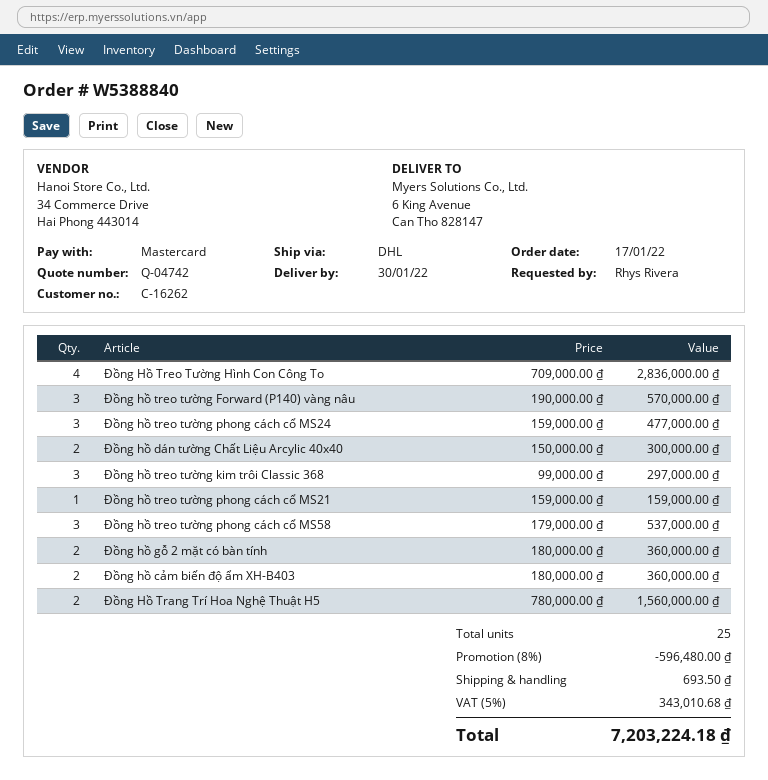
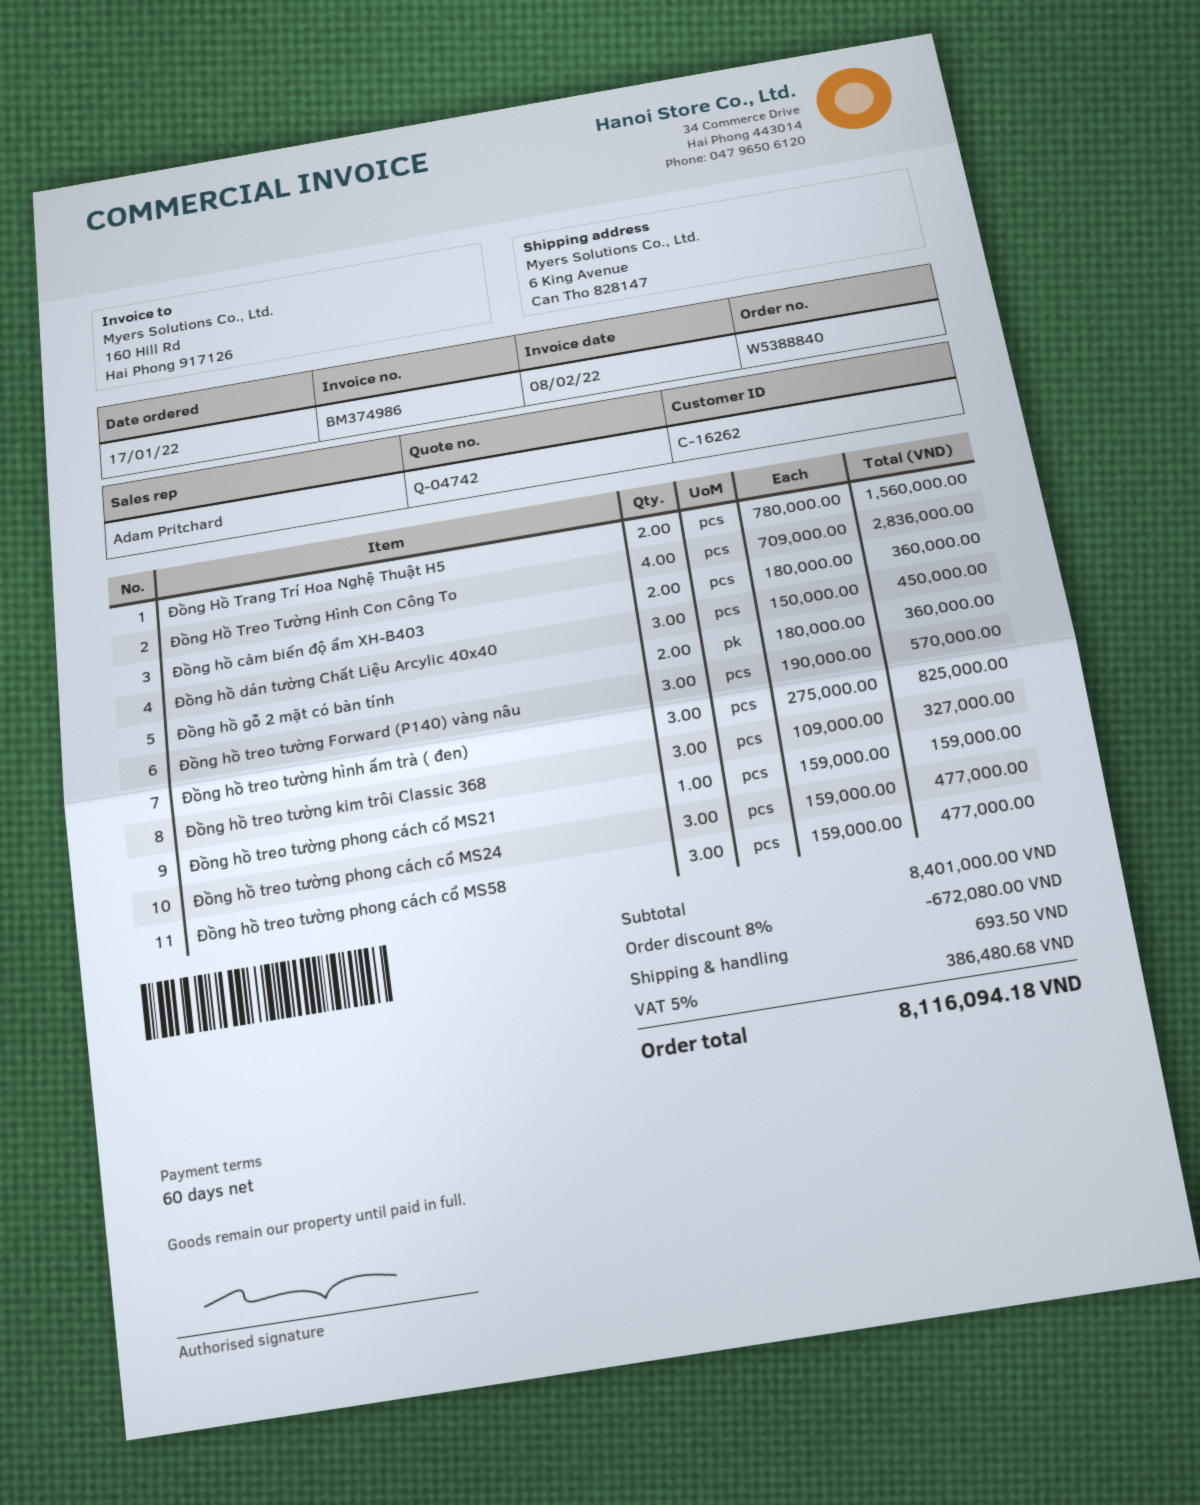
Đồng hồ dán tường Chất Liệu Arcylic 40x40: 2 x 150000.00 = 300000.00 -> 3 x 150000.00 = 450000.00
Đồng hồ treo tường kim trôi Classic 368: 3 x 99000.00 = 297000.00 -> 3 x 109000.00 = 327000.00
Đồng hồ treo tường phong cách cổ MS58: 3 x 179000.00 = 537000.00 -> 3 x 159000.00 = 477000.00
Đồng hồ treo tường hình ấm trà ( đen): none -> 3 x 275000.00 = 825000.00
discount: 8% = 596480.00 -> 8% = 672080.00
tax: 5% = 343010.68 -> 5% = 386480.68
total: 7203224.18 -> 8116094.18

